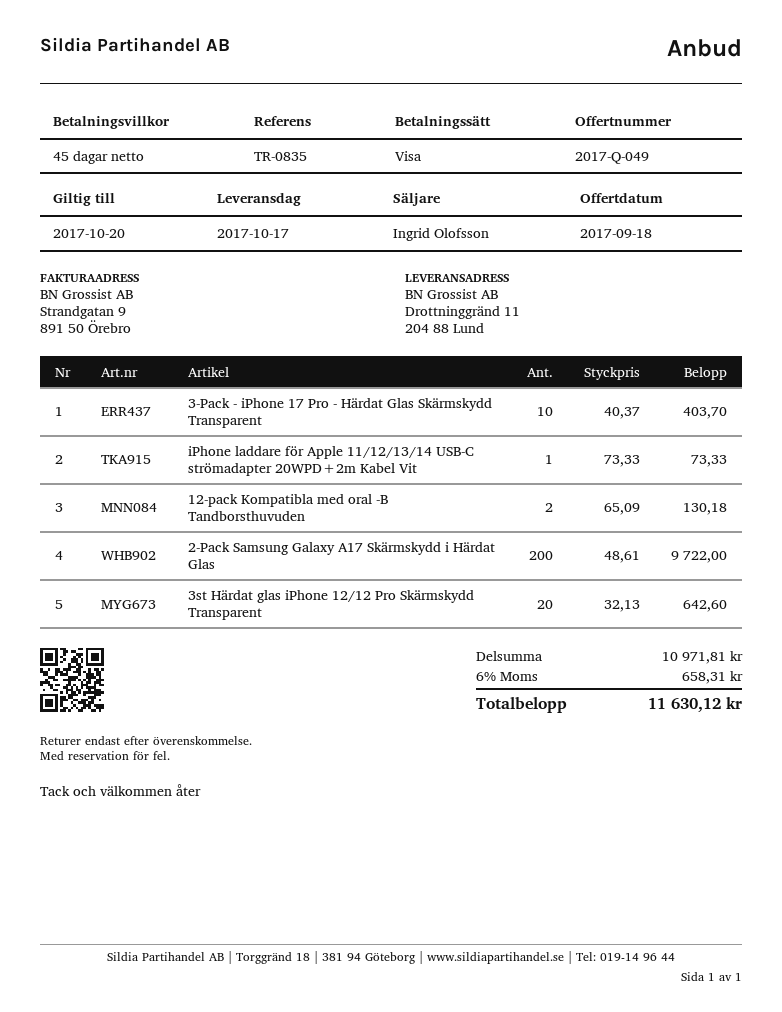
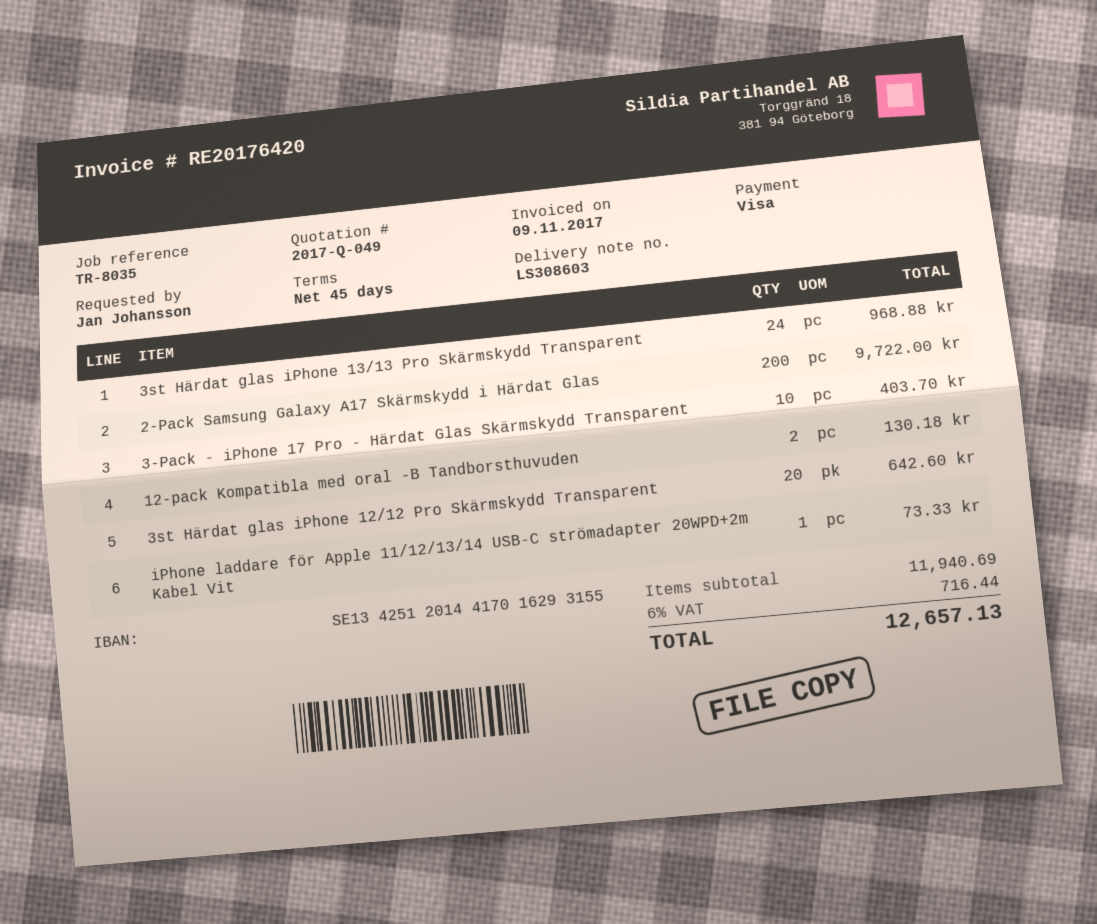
reference: TR-0835 -> TR-8035
3st Härdat glas iPhone 13/13 Pro Skärmskydd Transparent: none -> 24 for 968.88
subtotal: 10971.81 -> 11940.69
tax: 6% = 658.31 -> 6% = 716.44
total: 11630.12 -> 12657.13

